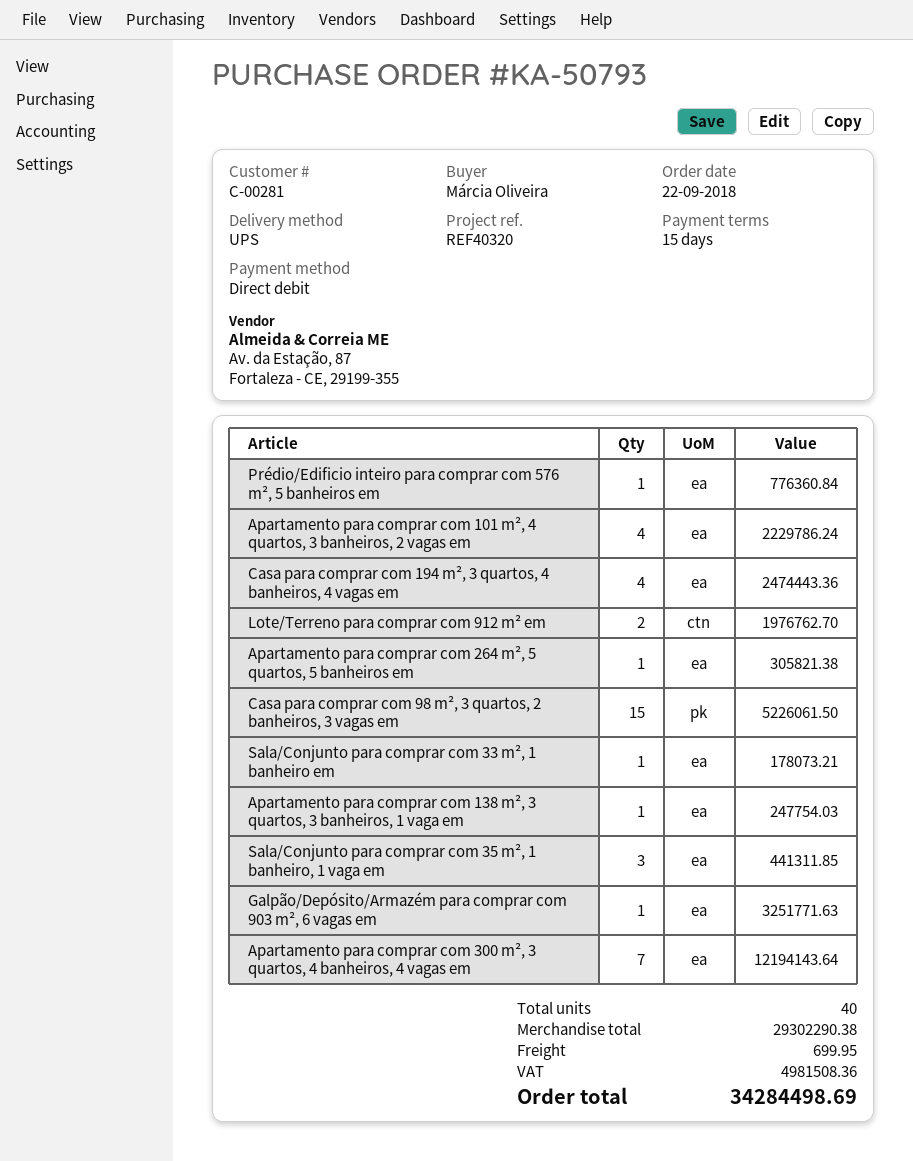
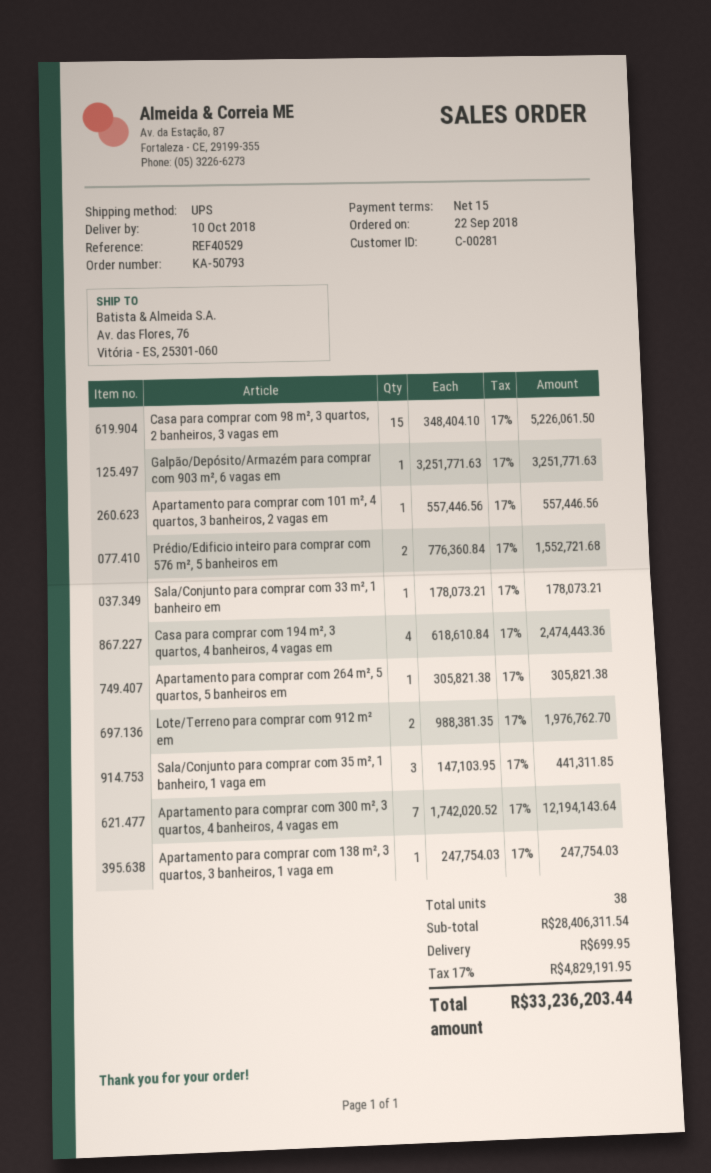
reference: REF40320 -> REF40529
Prédio/Edificio inteiro para comprar com 576 m², 5 banheiros em: 1 for 776360.84 -> 2 for 1552721.68
Apartamento para comprar com 101 m², 4 quartos, 3 banheiros, 2 vagas em: 4 for 2229786.24 -> 1 for 557446.56
total quantity: 40 -> 38
subtotal: 29302290.38 -> 28406311.54
tax: 4981508.36 -> 4829191.95
total: 34284498.69 -> 33236203.44

